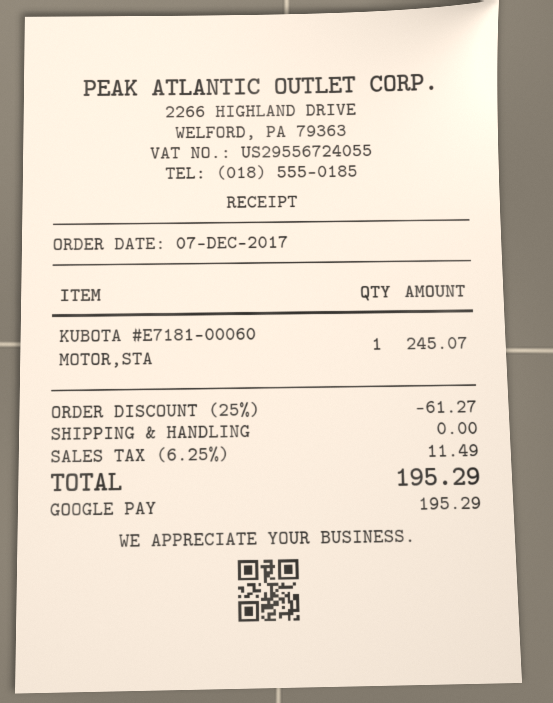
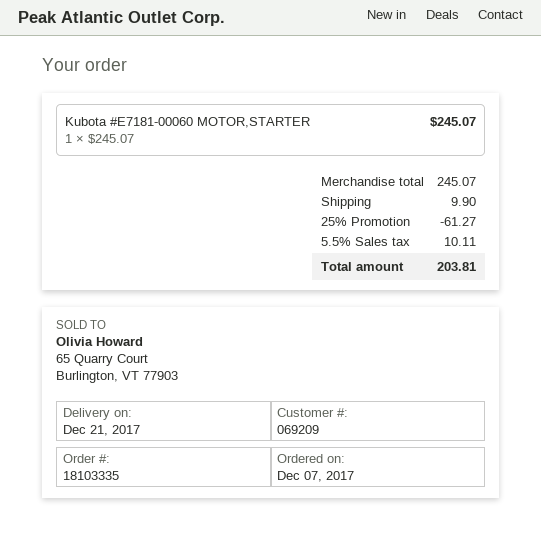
shipping: 0.00 -> 9.90
tax: 6.25% = 11.49 -> 5.5% = 10.11
total: 195.29 -> 203.81

